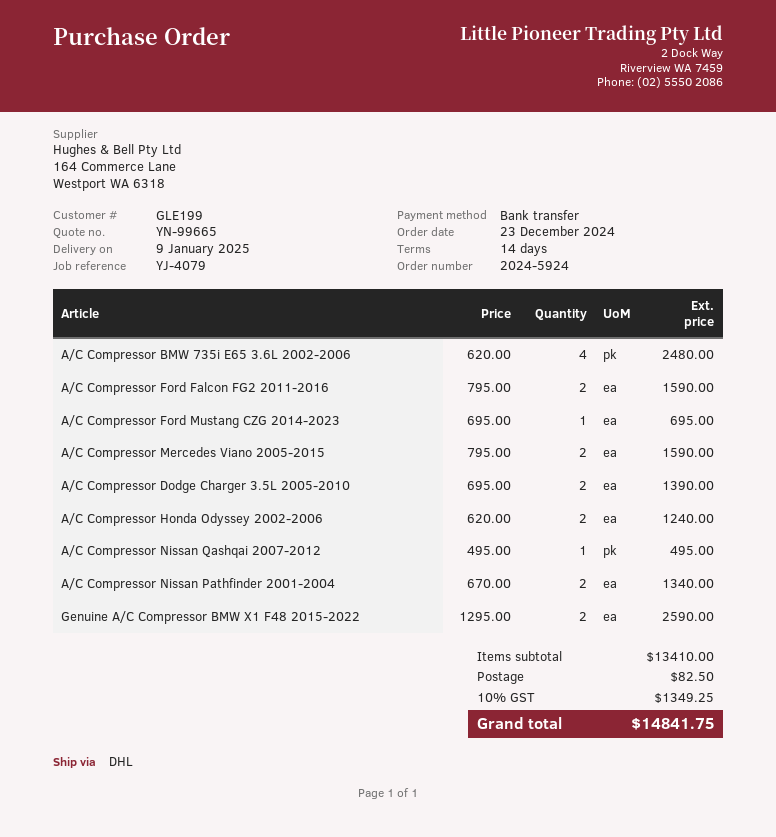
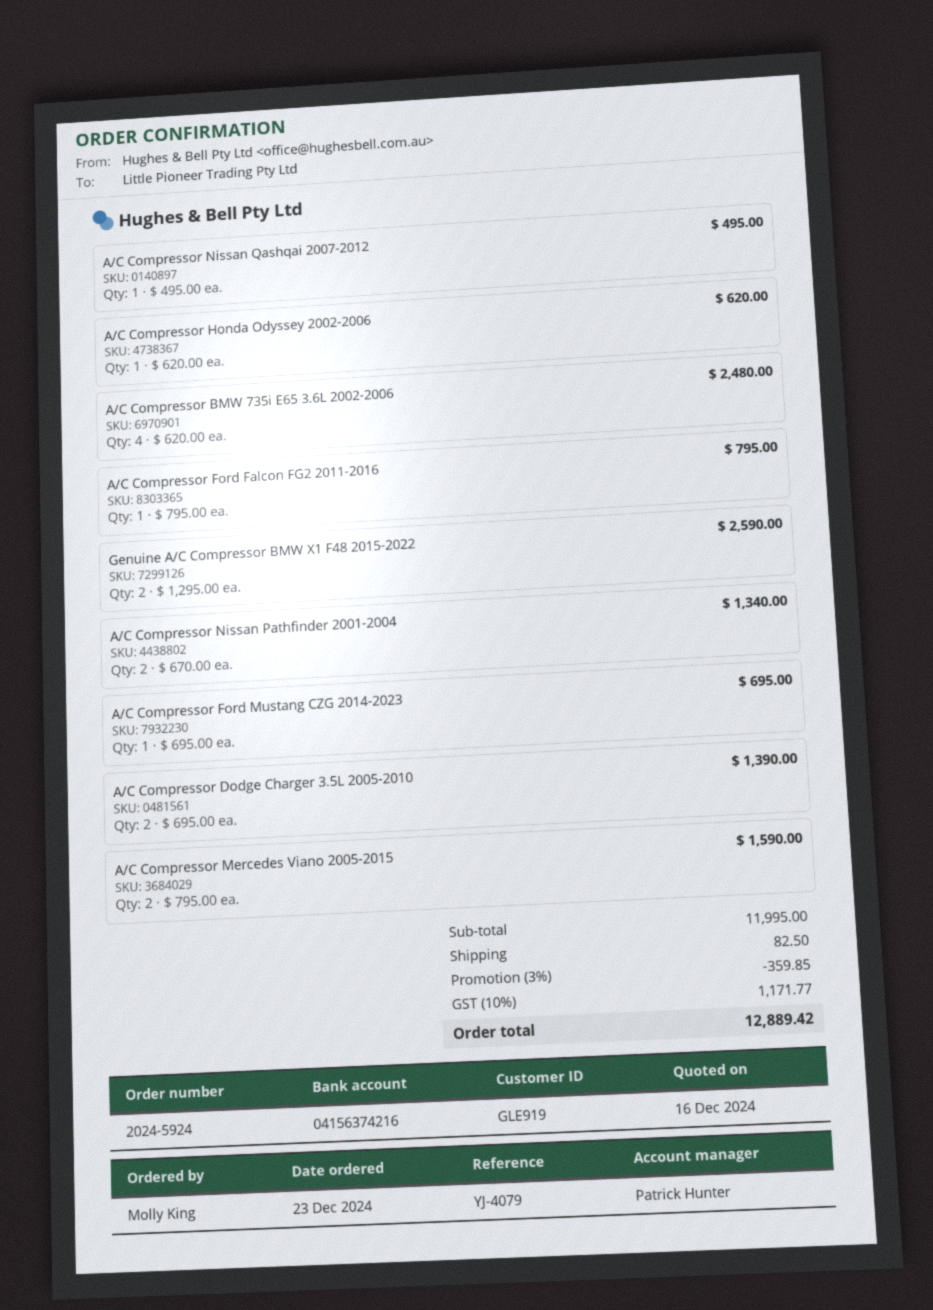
customer number: GLE199 -> GLE919
A/C Compressor Ford Falcon FG2 2011-2016: 2 x 795.00 = 1590.00 -> 1 x 795.00 = 795.00
A/C Compressor Honda Odyssey 2002-2006: 2 x 620.00 = 1240.00 -> 1 x 620.00 = 620.00
subtotal: 13410.00 -> 11995.00
discount: none -> 3% = 359.85
tax: 10% = 1349.25 -> 10% = 1171.77
total: 14841.75 -> 12889.42

